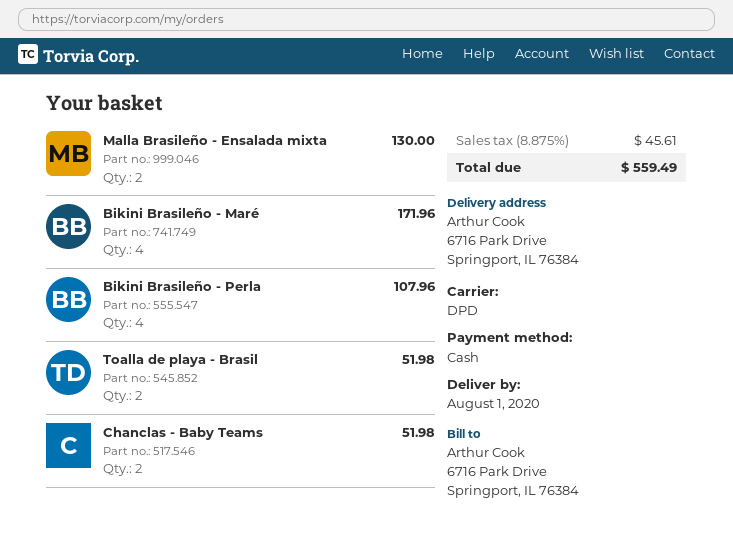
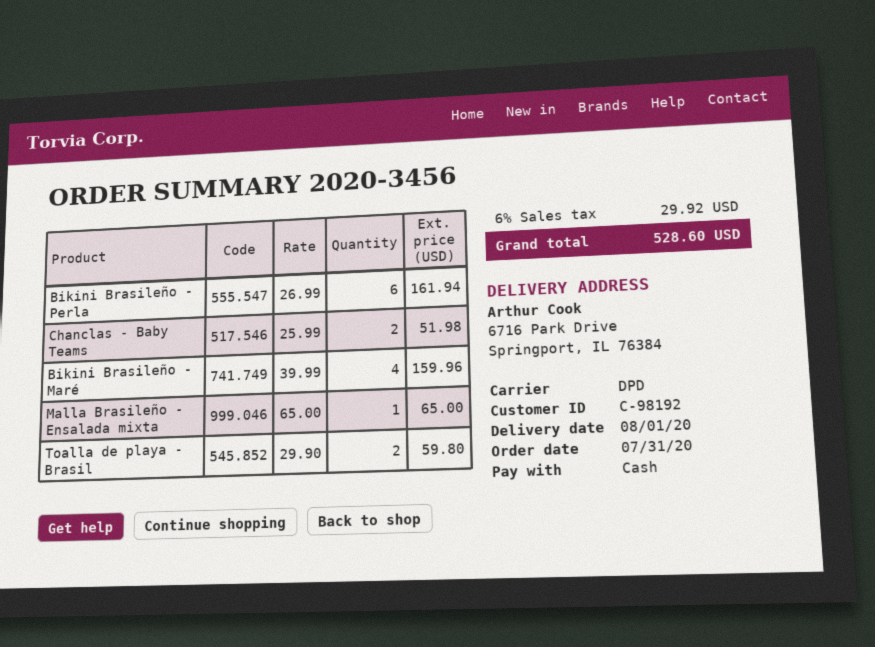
Malla Brasileño - Ensalada mixta: 2 for 130.00 -> 1 for 65.00
Bikini Brasileño - Maré: 4 for 171.96 -> 4 for 159.96
Bikini Brasileño - Perla: 4 for 107.96 -> 6 for 161.94
Toalla de playa - Brasil: 2 for 51.98 -> 2 for 59.80
tax: 8.875% = 45.61 -> 6% = 29.92
total: 559.49 -> 528.60

